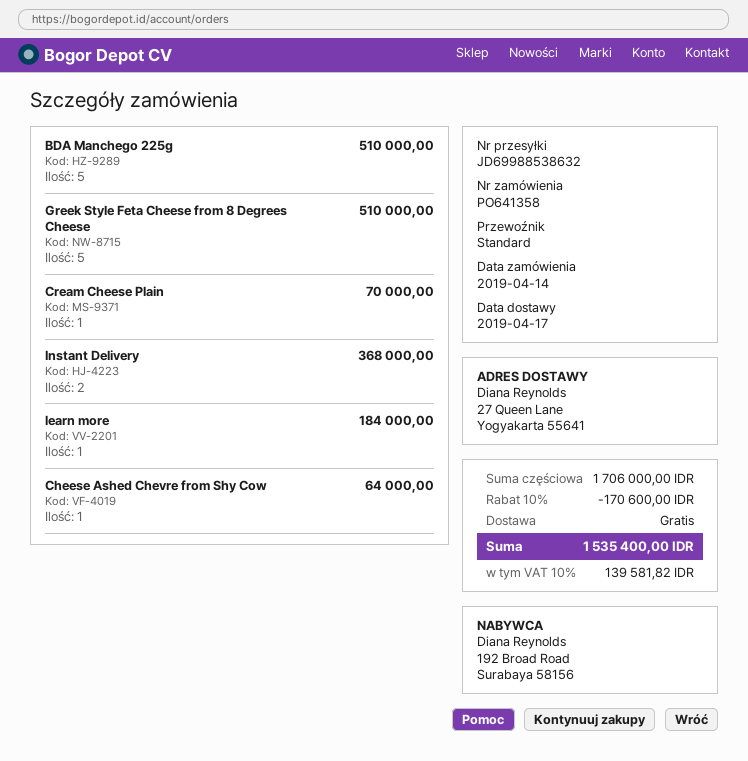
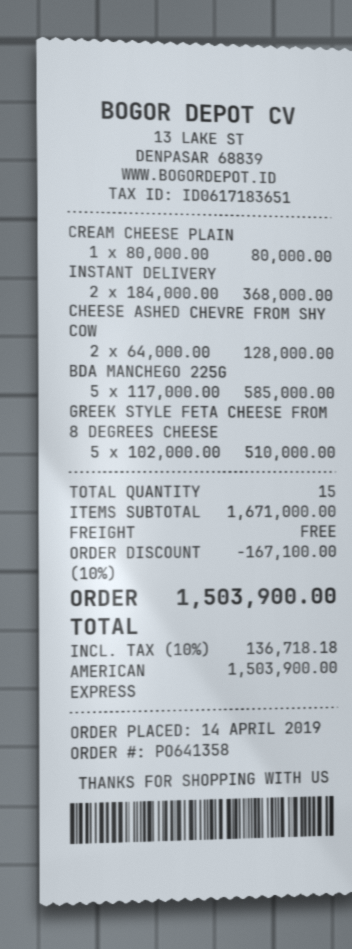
BDA Manchego 225g: 5 for 510000.00 -> 5 for 585000.00
Cream Cheese Plain: 1 for 70000.00 -> 1 for 80000.00
learn more: 1 for 184000.00 -> none
Cheese Ashed Chevre from Shy Cow: 1 for 64000.00 -> 2 for 128000.00
subtotal: 1706000.00 -> 1671000.00
discount: 10% = 170600.00 -> 10% = 167100.00
tax: 10% = 139581.82 -> 10% = 136718.18
total: 1535400.00 -> 1503900.00

